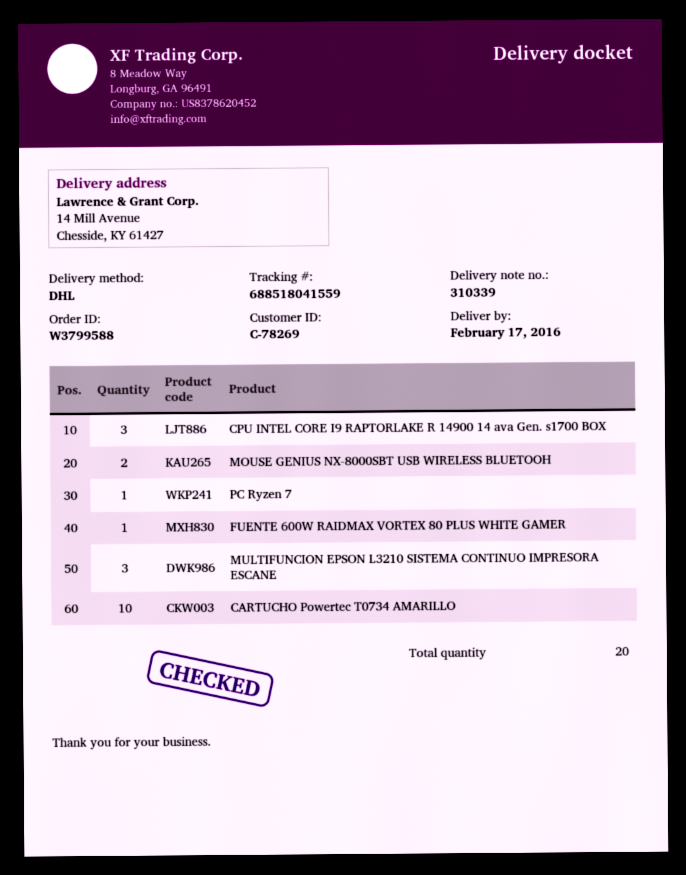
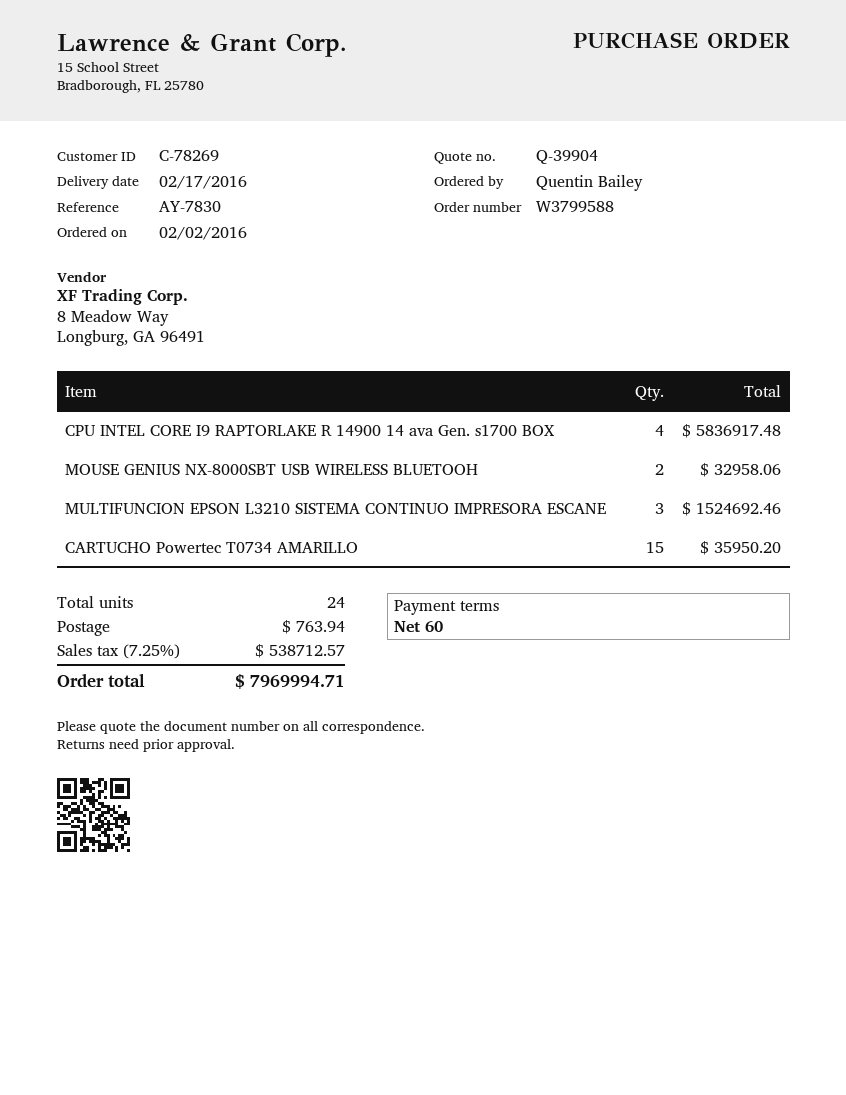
CPU INTEL CORE I9 RAPTORLAKE R 14900 14 ava Gen. s1700 BOX: 3 -> 4
PC Ryzen 7: 1 -> none
FUENTE 600W RAIDMAX VORTEX 80 PLUS WHITE GAMER: 1 -> none
CARTUCHO Powertec T0734 AMARILLO: 10 -> 15
total quantity: 20 -> 24

